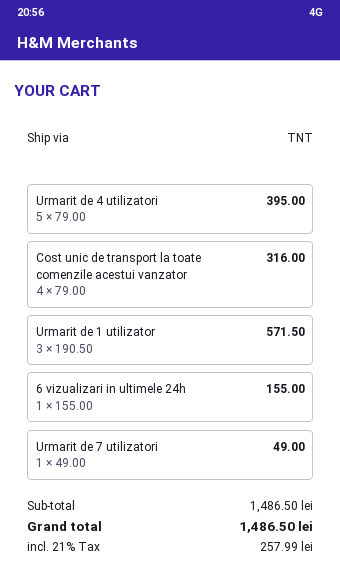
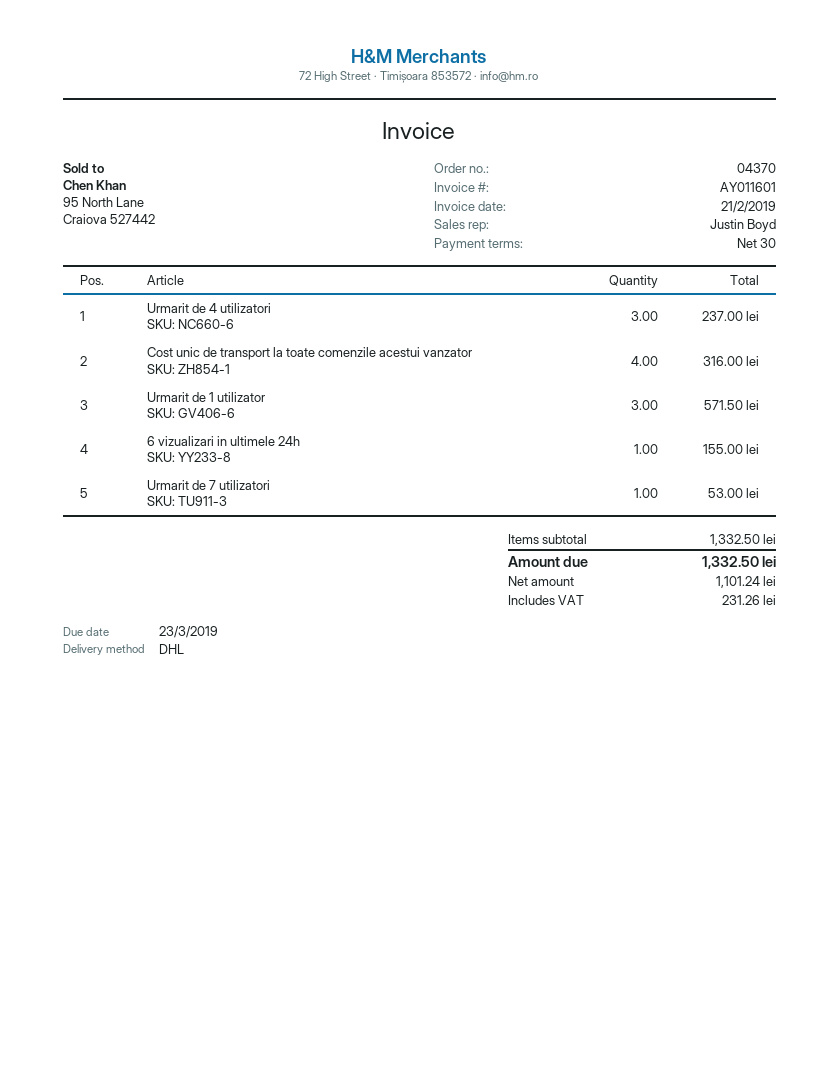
shipping method: TNT -> DHL
Urmarit de 4 utilizatori: 5 for 395.00 -> 3 for 237.00
Urmarit de 7 utilizatori: 1 for 49.00 -> 1 for 53.00
subtotal: 1486.50 -> 1332.50
tax: 257.99 -> 231.26
total: 1486.50 -> 1332.50

